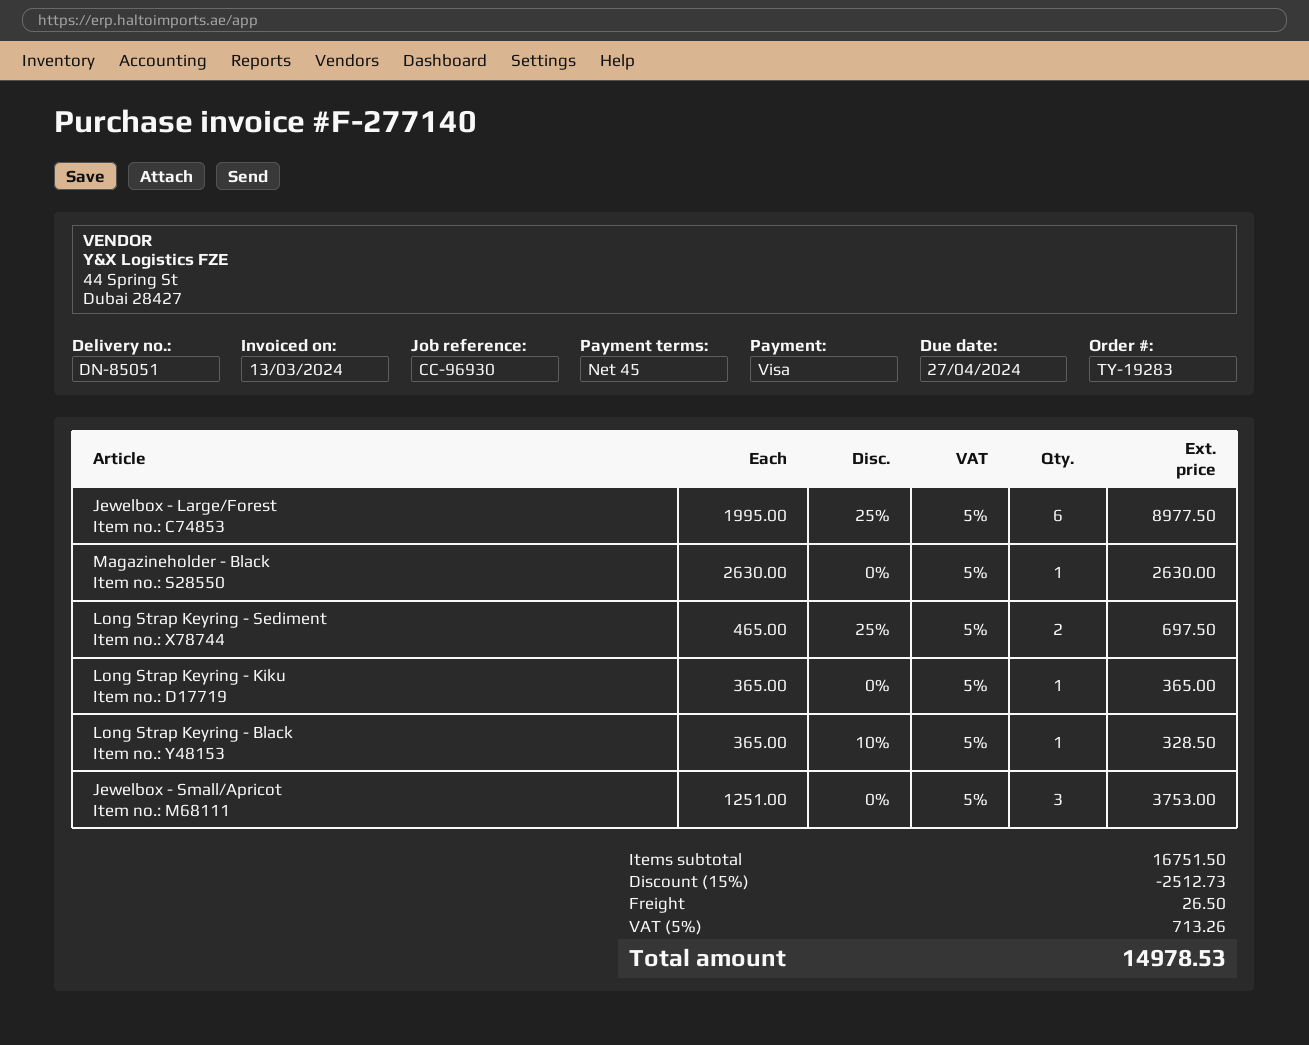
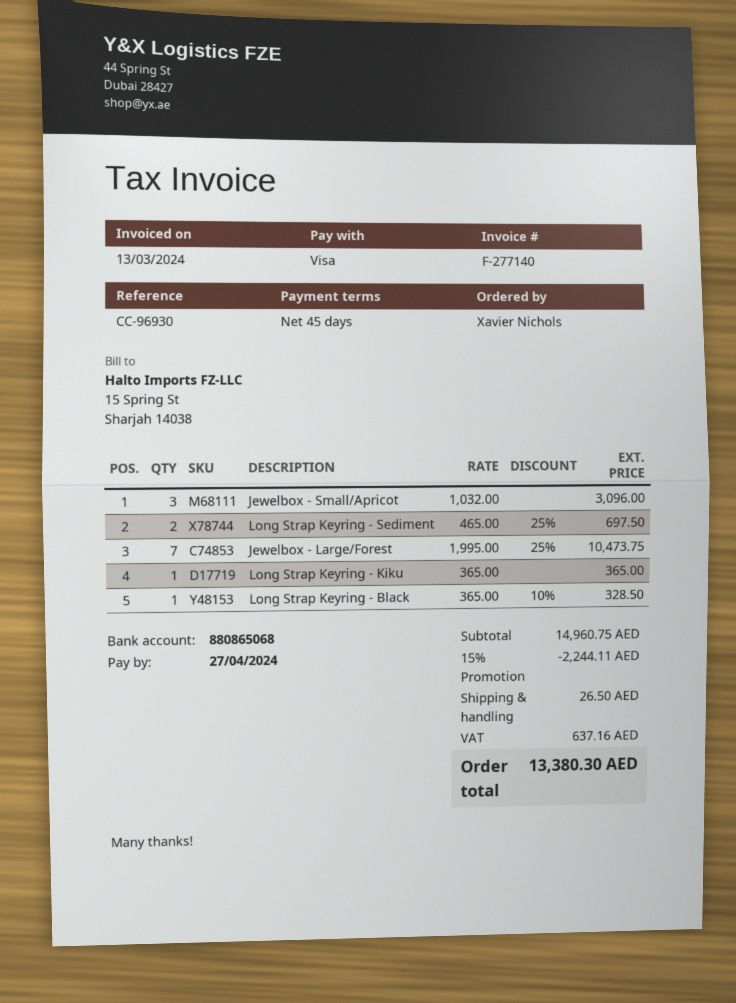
Jewelbox - Large/Forest: 6 x 1995.00 - 25% = 8977.50 -> 7 x 1995.00 - 25% = 10473.75
Magazineholder - Black: 1 x 2630.00 = 2630.00 -> none
Jewelbox - Small/Apricot: 3 x 1251.00 = 3753.00 -> 3 x 1032.00 = 3096.00
subtotal: 16751.50 -> 14960.75
discount: 15% = 2512.73 -> 15% = 2244.11
tax: 713.26 -> 637.16
total: 14978.53 -> 13380.30

